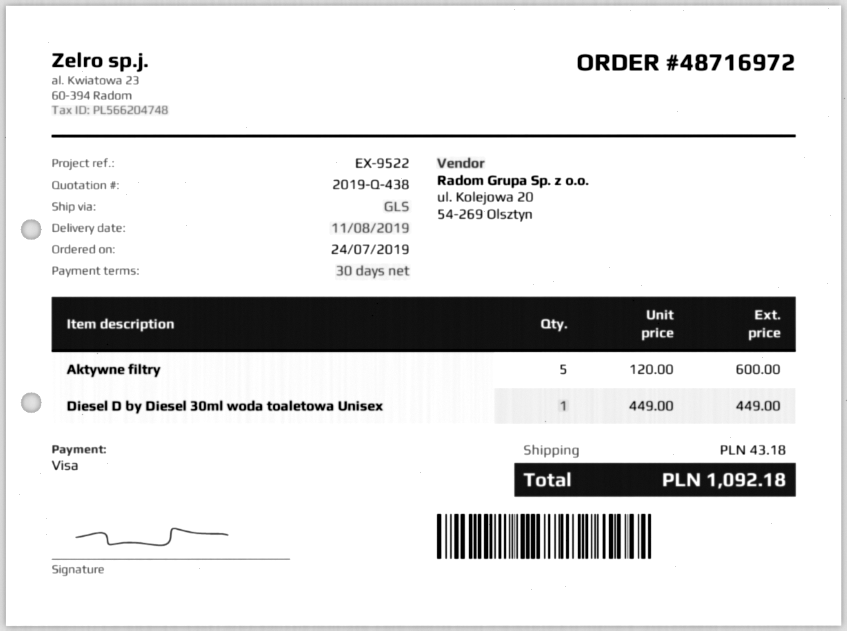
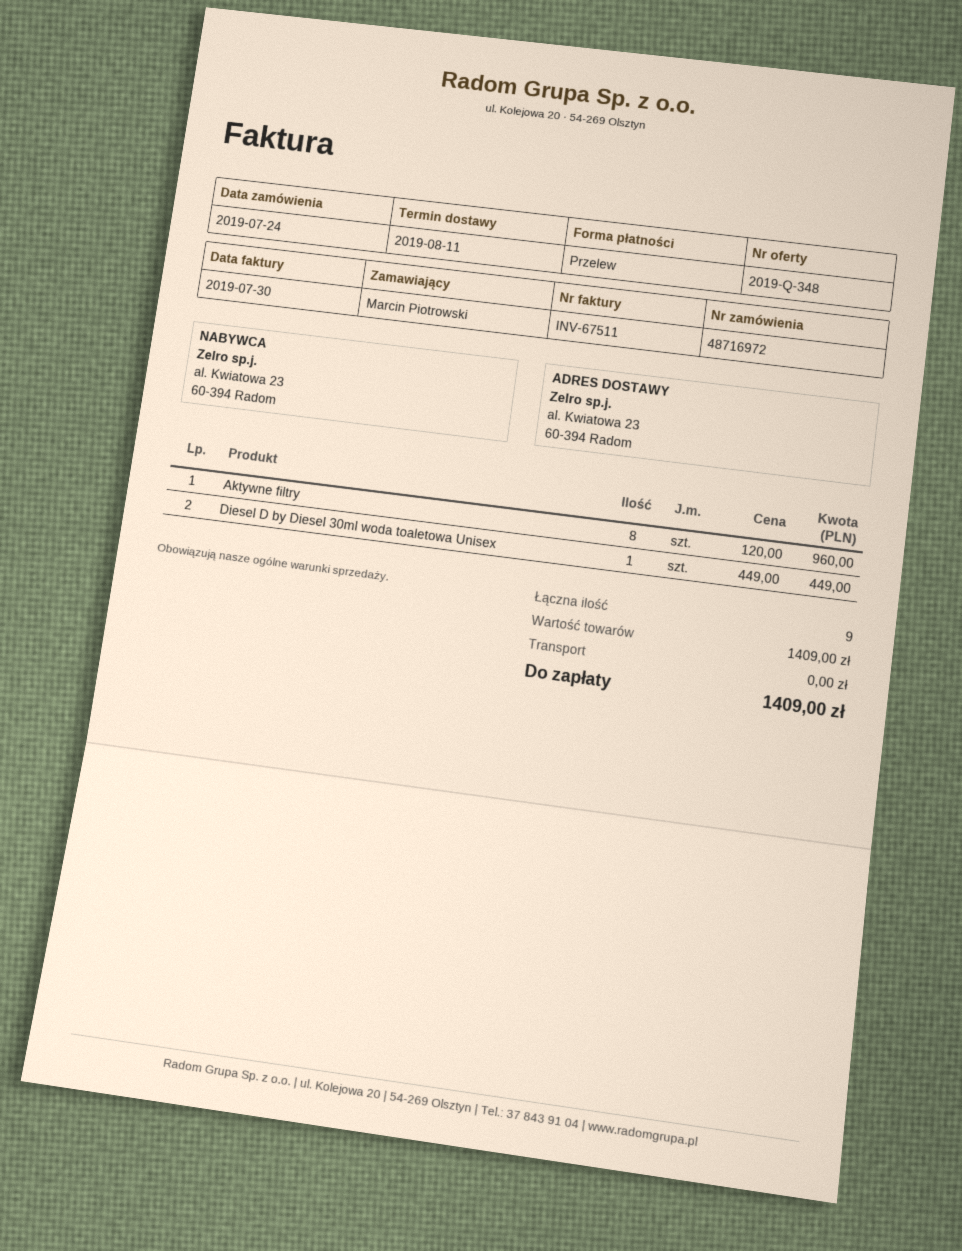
quote number: 2019-Q-438 -> 2019-Q-348
payment method: Visa -> bank transfer
Aktywne filtry: 5 x 120.00 = 600.00 -> 8 x 120.00 = 960.00
shipping: 43.18 -> 0.00
total: 1092.18 -> 1409.00

